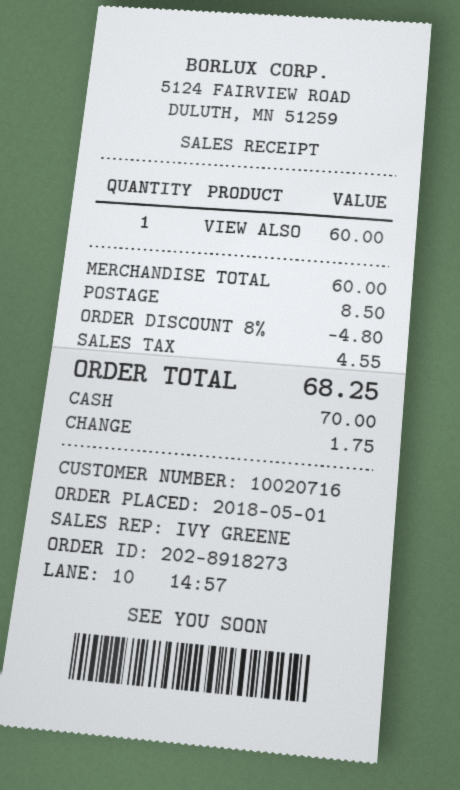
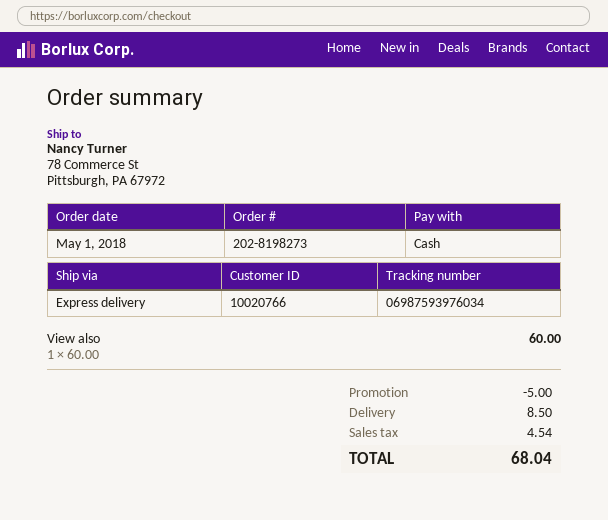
order number: 202-8918273 -> 202-8198273
customer number: 10020716 -> 10020766
discount: 4.80 -> 5.00
tax: 4.55 -> 4.54
total: 68.25 -> 68.04

